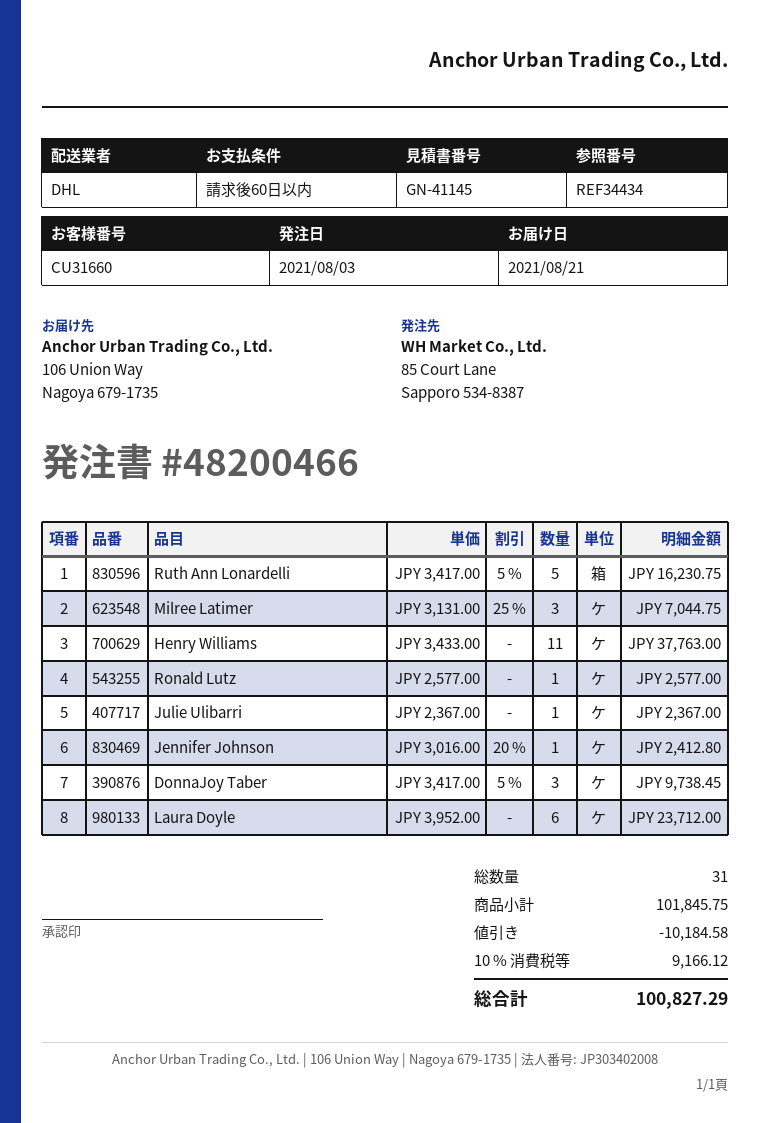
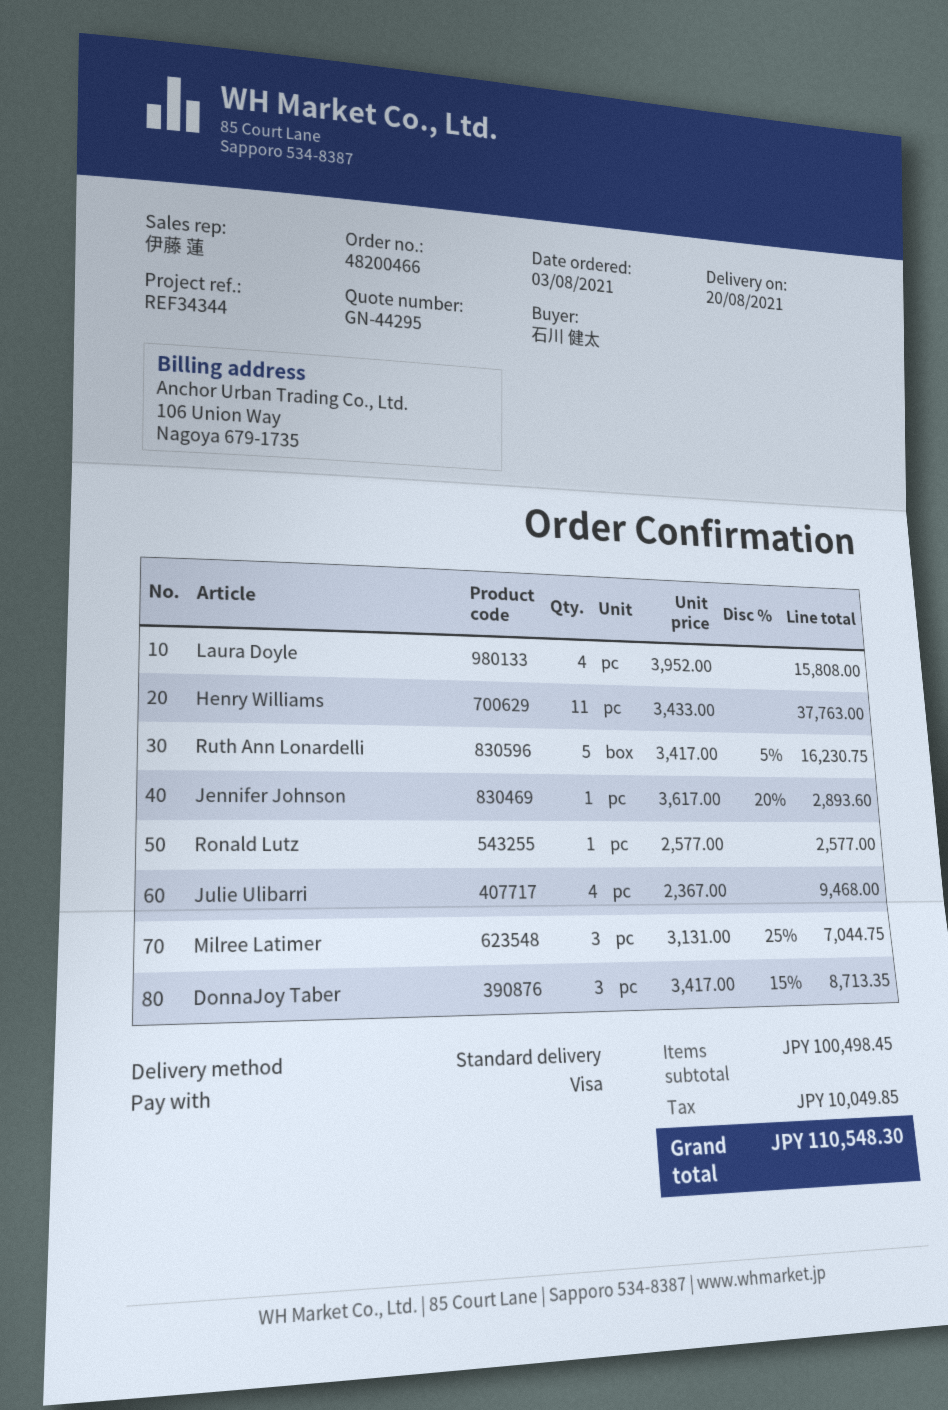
quote number: GN-41145 -> GN-44295
delivery date: 2021-08-21 -> 2021-08-20
reference: REF34434 -> REF34344
shipping method: DHL -> standard
Julie Ulibarri: 1 x 2367.00 = 2367.00 -> 4 x 2367.00 = 9468.00
Jennifer Johnson: 1 x 3016.00 - 20% = 2412.80 -> 1 x 3617.00 - 20% = 2893.60
DonnaJoy Taber: 3 x 3417.00 - 5% = 9738.45 -> 3 x 3417.00 - 15% = 8713.35
Laura Doyle: 6 x 3952.00 = 23712.00 -> 4 x 3952.00 = 15808.00
subtotal: 101845.75 -> 100498.45
discount: 10184.58 -> none
tax: 9166.12 -> 10049.85
total: 100827.29 -> 110548.30

